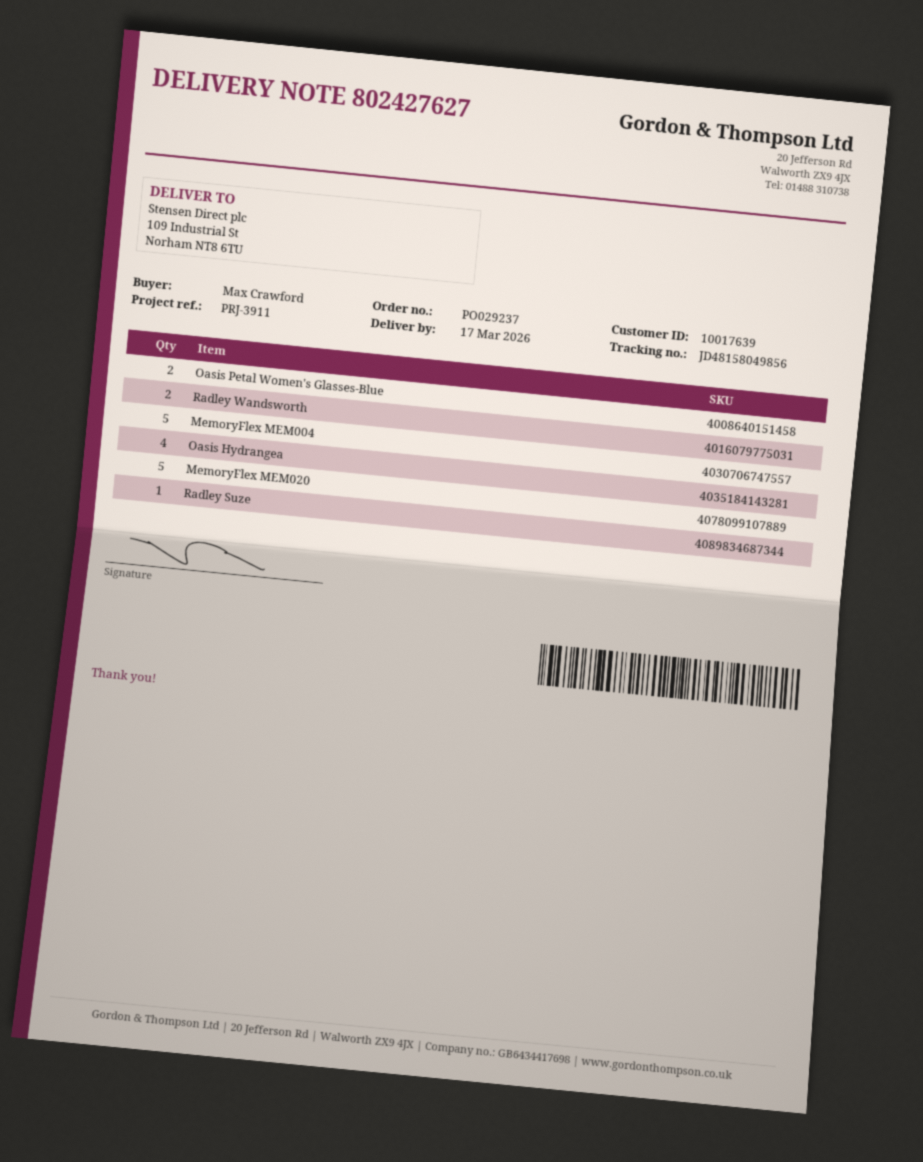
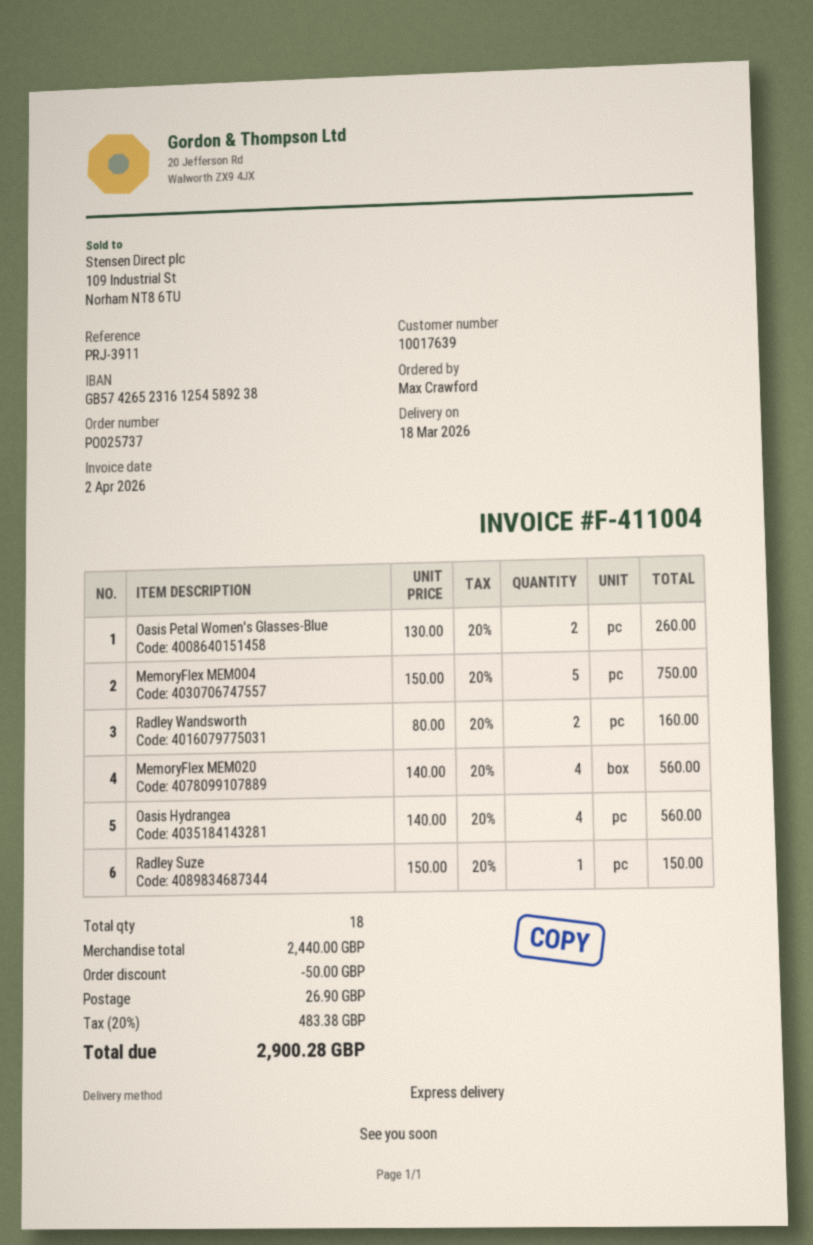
order number: PO029237 -> PO025737
delivery date: 2026-03-17 -> 2026-03-18
MemoryFlex MEM020: 5 -> 4

